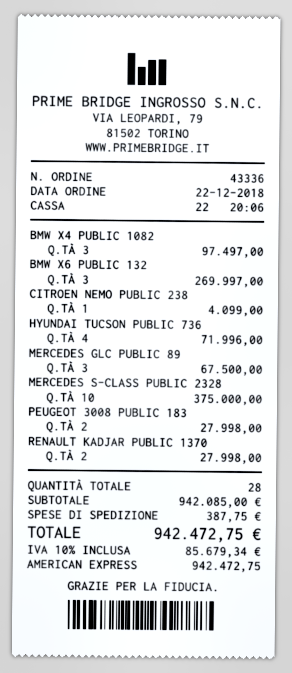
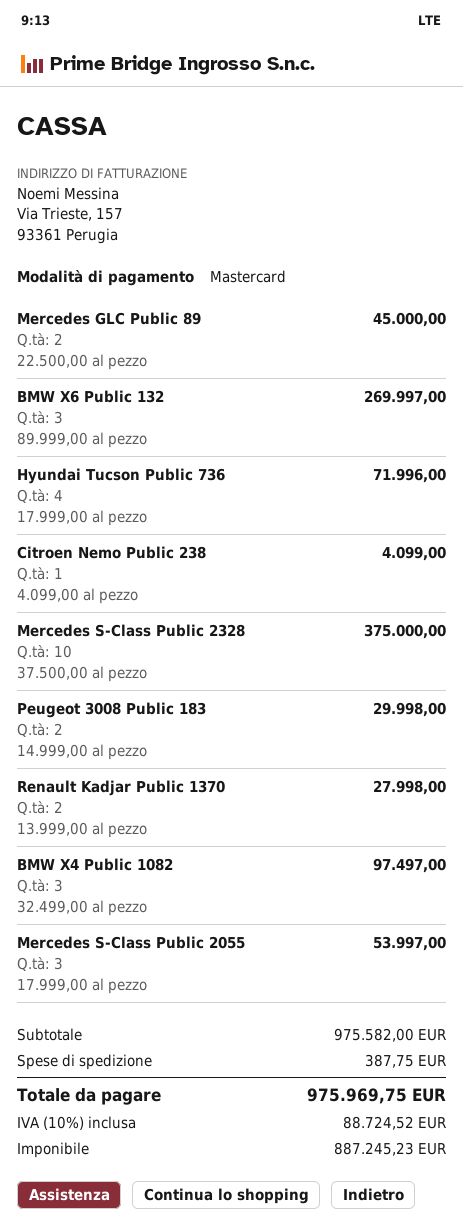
payment method: American Express -> Mastercard
MERCEDES GLC PUBLIC 89: 3 for 67500.00 -> 2 for 45000.00
PEUGEOT 3008 PUBLIC 183: 2 for 27998.00 -> 2 for 29998.00
Mercedes S-Class Public 2055: none -> 3 for 53997.00
subtotal: 942085.00 -> 975582.00
tax: 10% = 85679.34 -> 10% = 88724.52
total: 942472.75 -> 975969.75

